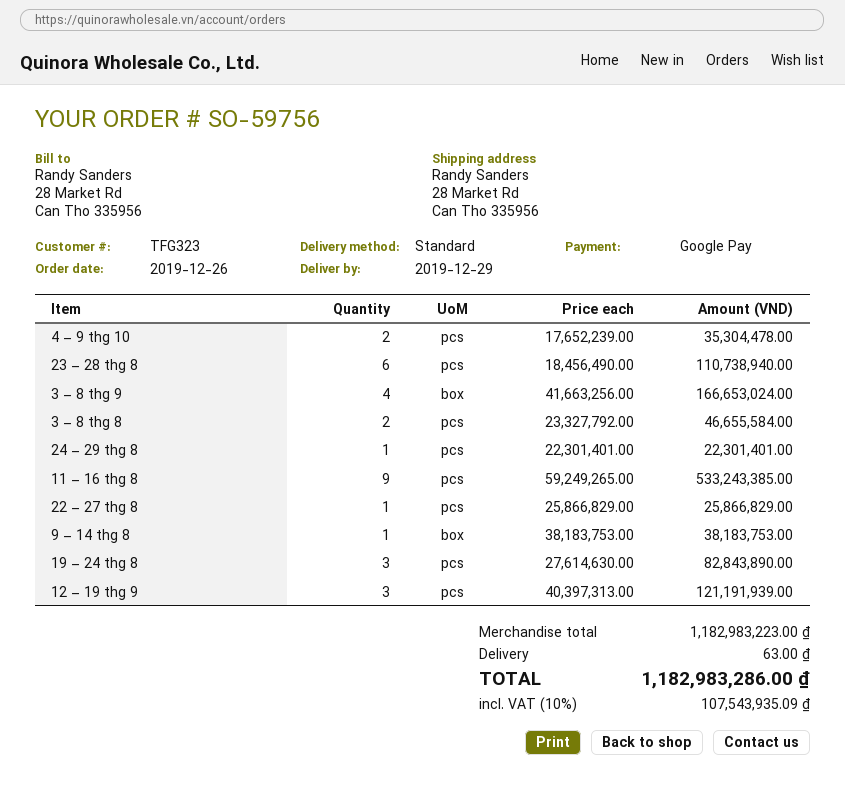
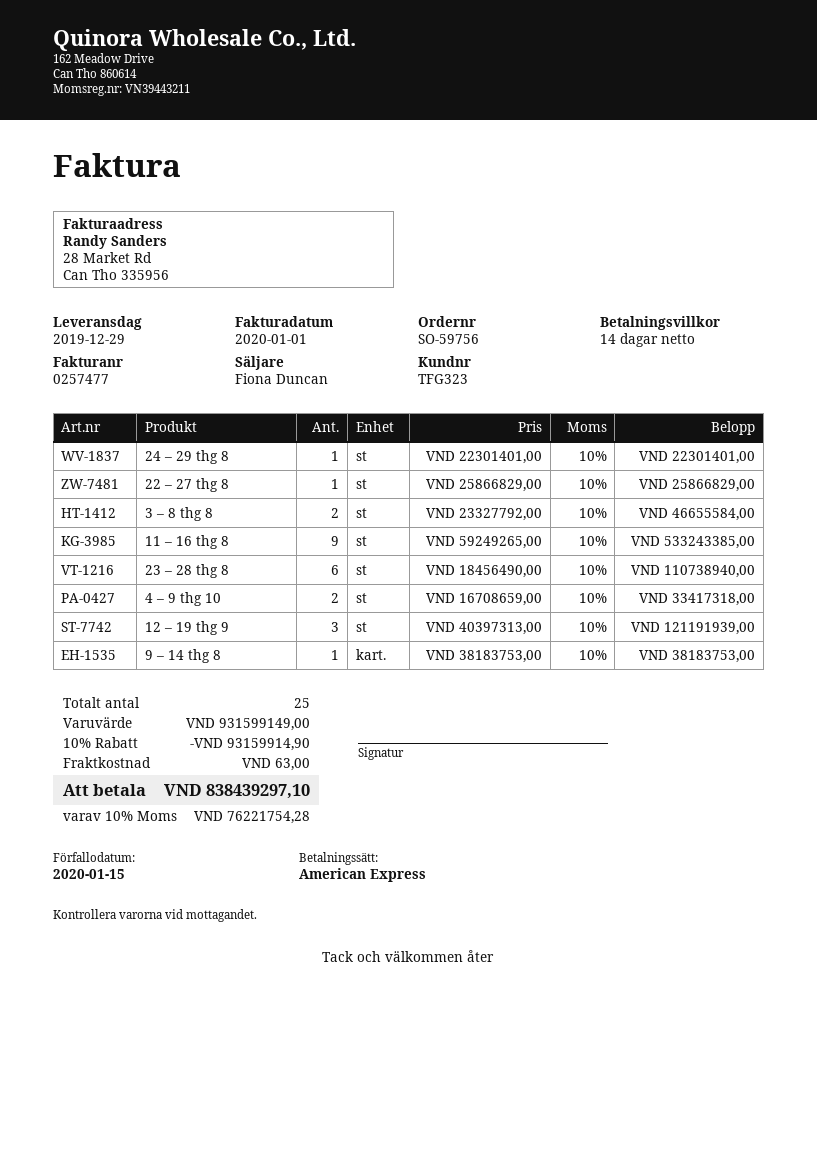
payment method: Google Pay -> American Express
4 – 9 thg 10: 2 x 17652239.00 = 35304478.00 -> 2 x 16708659.00 = 33417318.00
3 – 8 thg 9: 4 x 41663256.00 = 166653024.00 -> none
19 – 24 thg 8: 3 x 27614630.00 = 82843890.00 -> none
subtotal: 1182983223.00 -> 931599149.00
discount: none -> 10% = 93159914.90
tax: 10% = 107543935.09 -> 10% = 76221754.28
total: 1182983286.00 -> 838439297.10

